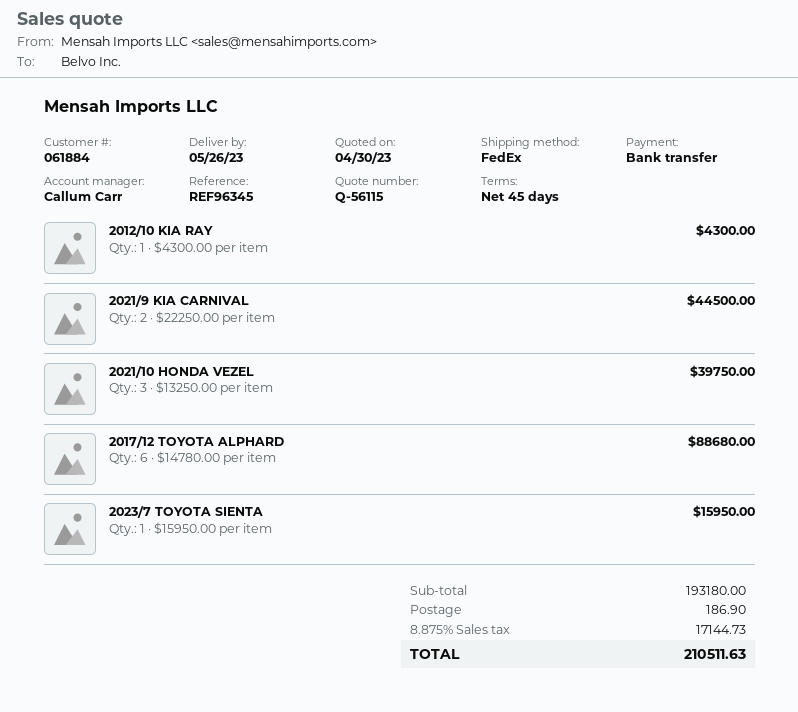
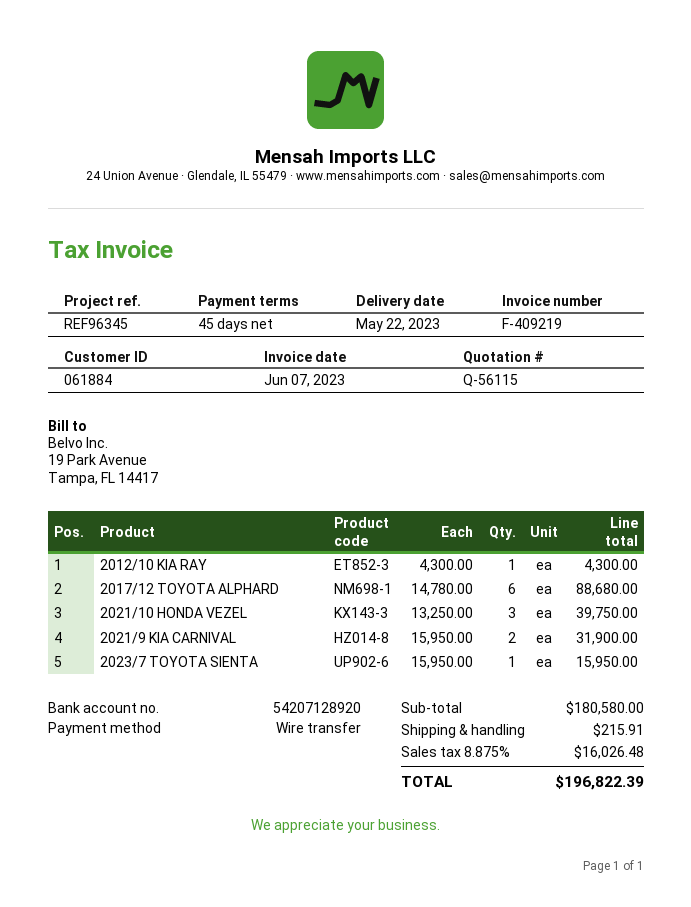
delivery date: 2023-05-26 -> 2023-05-22
2021/9 KIA CARNIVAL: 2 x 22250.00 = 44500.00 -> 2 x 15950.00 = 31900.00
subtotal: 193180.00 -> 180580.00
shipping: 186.90 -> 215.91
tax: 8.875% = 17144.73 -> 8.875% = 16026.48
total: 210511.63 -> 196822.39

